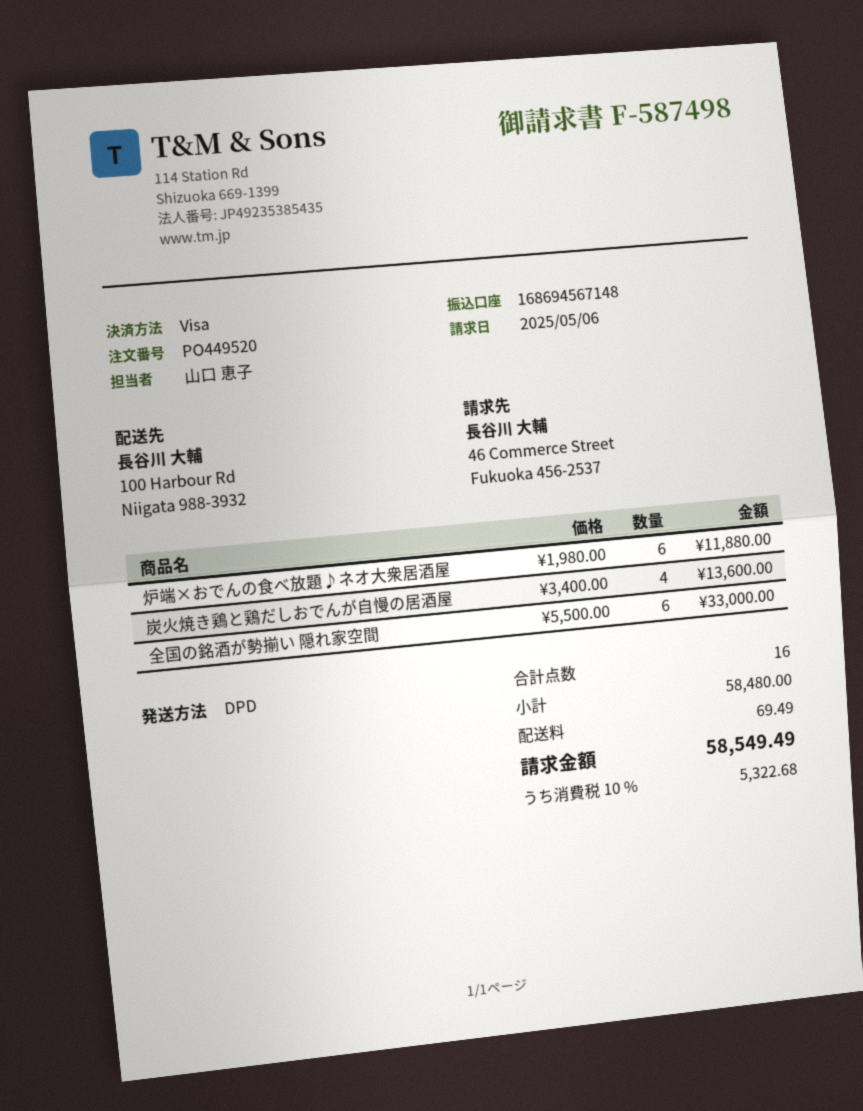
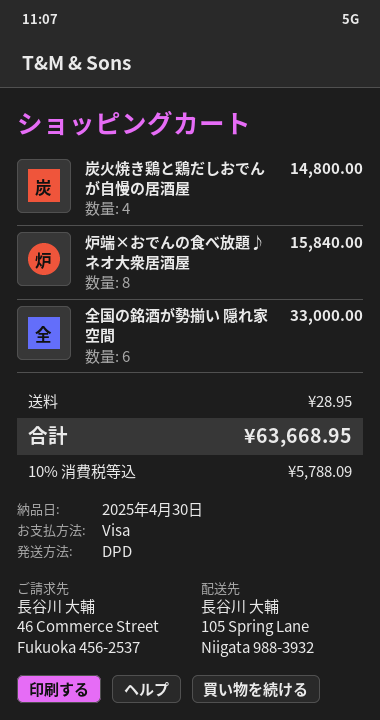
ship to: 100 Harbour Rd, Niigata 988-3932 -> 105 Spring Lane, Niigata 988-3932
炉端×おでんの食べ放題♪ネオ大衆居酒屋: 6 for 11880.00 -> 8 for 15840.00
炭火焼き鶏と鶏だしおでんが自慢の居酒屋: 4 for 13600.00 -> 4 for 14800.00
shipping: 69.49 -> 28.95
tax: 10% = 5322.68 -> 10% = 5788.09
total: 58549.49 -> 63668.95

